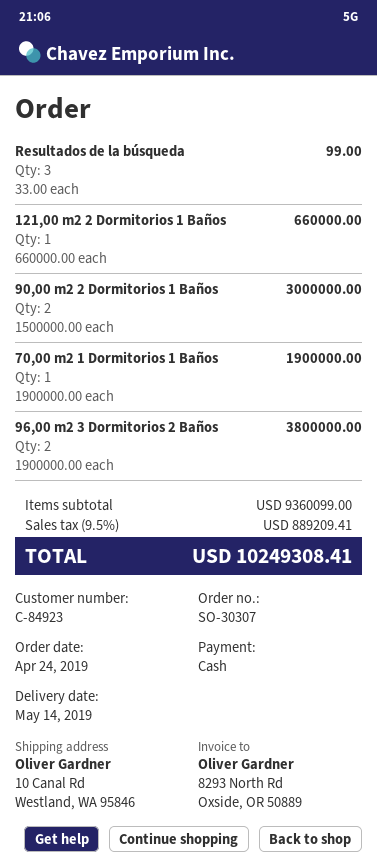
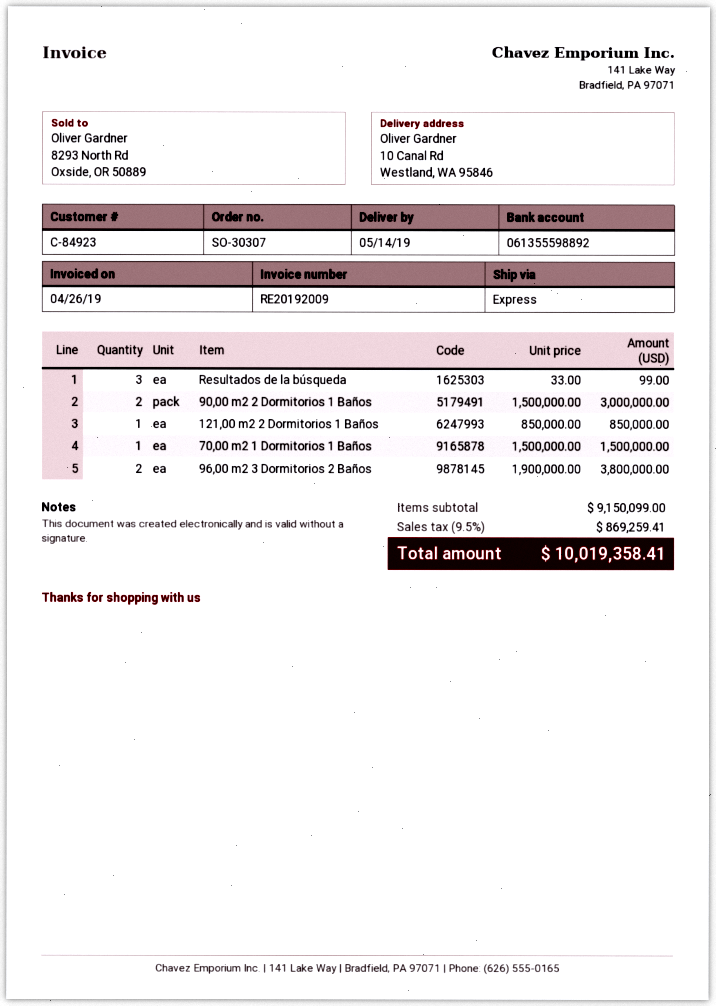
121,00 m2 2 Dormitorios 1 Baños: 1 x 660000.00 = 660000.00 -> 1 x 850000.00 = 850000.00
70,00 m2 1 Dormitorios 1 Baños: 1 x 1900000.00 = 1900000.00 -> 1 x 1500000.00 = 1500000.00
subtotal: 9360099.00 -> 9150099.00
tax: 9.5% = 889209.41 -> 9.5% = 869259.41
total: 10249308.41 -> 10019358.41

